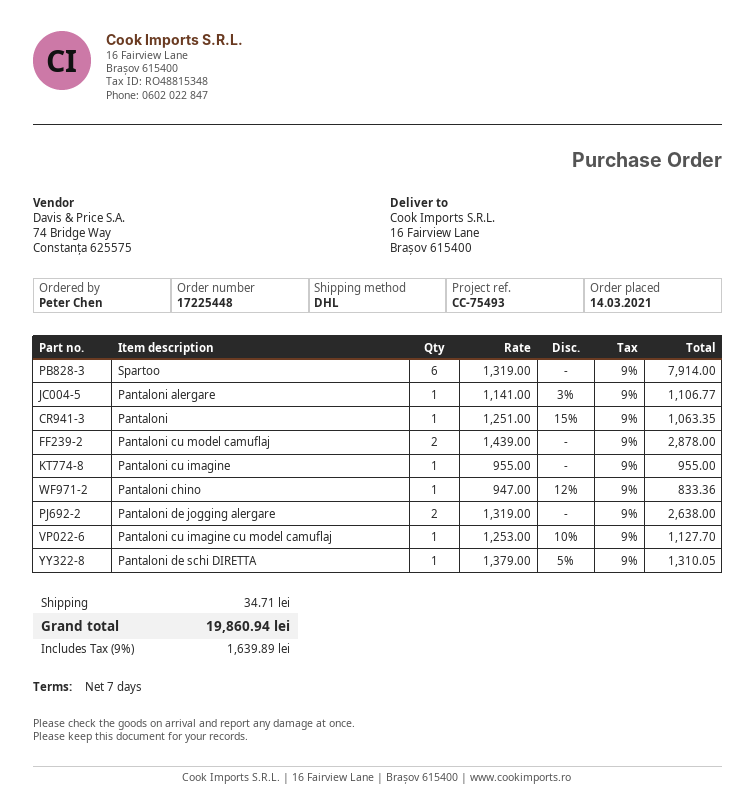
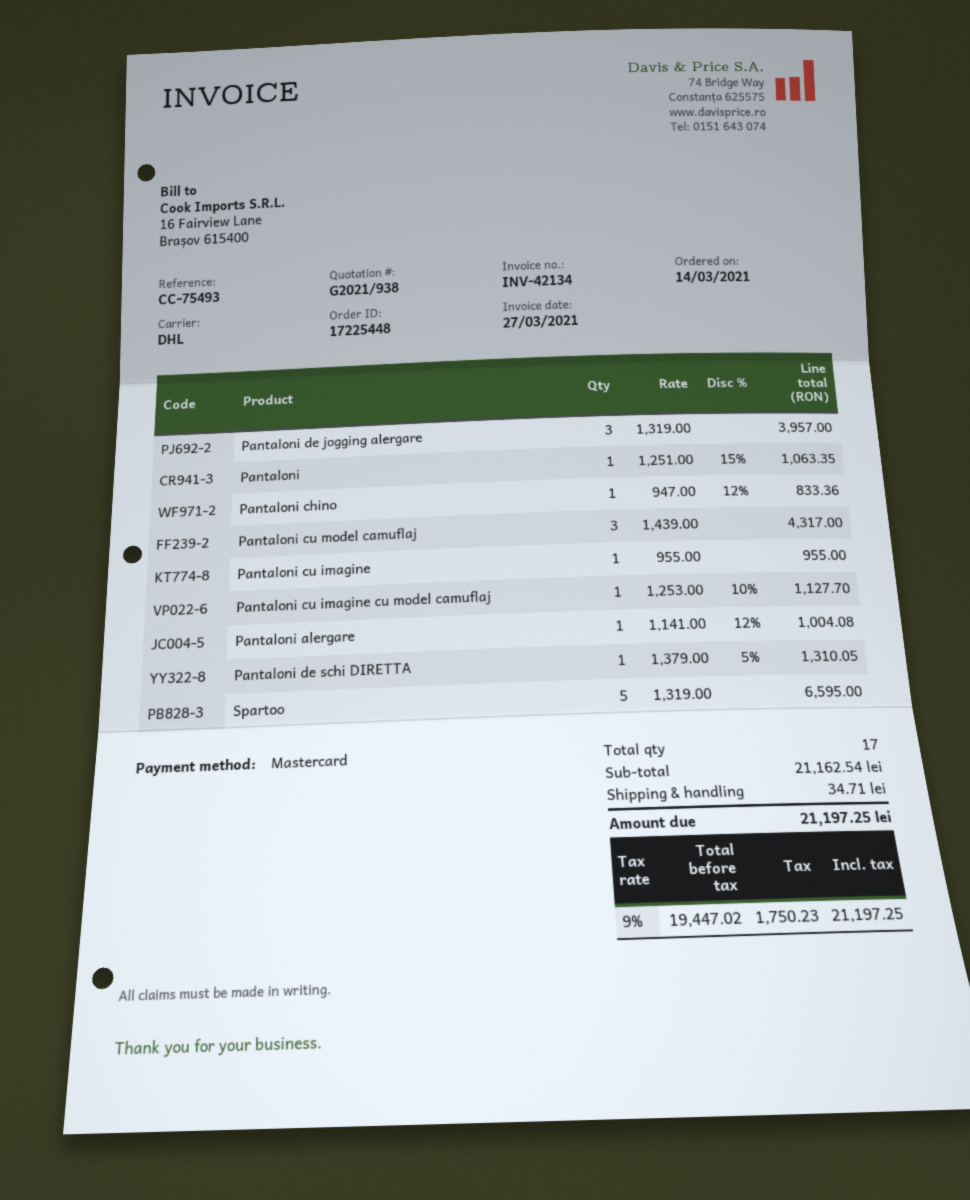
Spartoo: 6 x 1319.00 = 7914.00 -> 5 x 1319.00 = 6595.00
Pantaloni alergare: 1 x 1141.00 - 3% = 1106.77 -> 1 x 1141.00 - 12% = 1004.08
Pantaloni cu model camuflaj: 2 x 1439.00 = 2878.00 -> 3 x 1439.00 = 4317.00
Pantaloni de jogging alergare: 2 x 1319.00 = 2638.00 -> 3 x 1319.00 = 3957.00
tax: 9% = 1639.89 -> 9% = 1750.23
total: 19860.94 -> 21197.25

